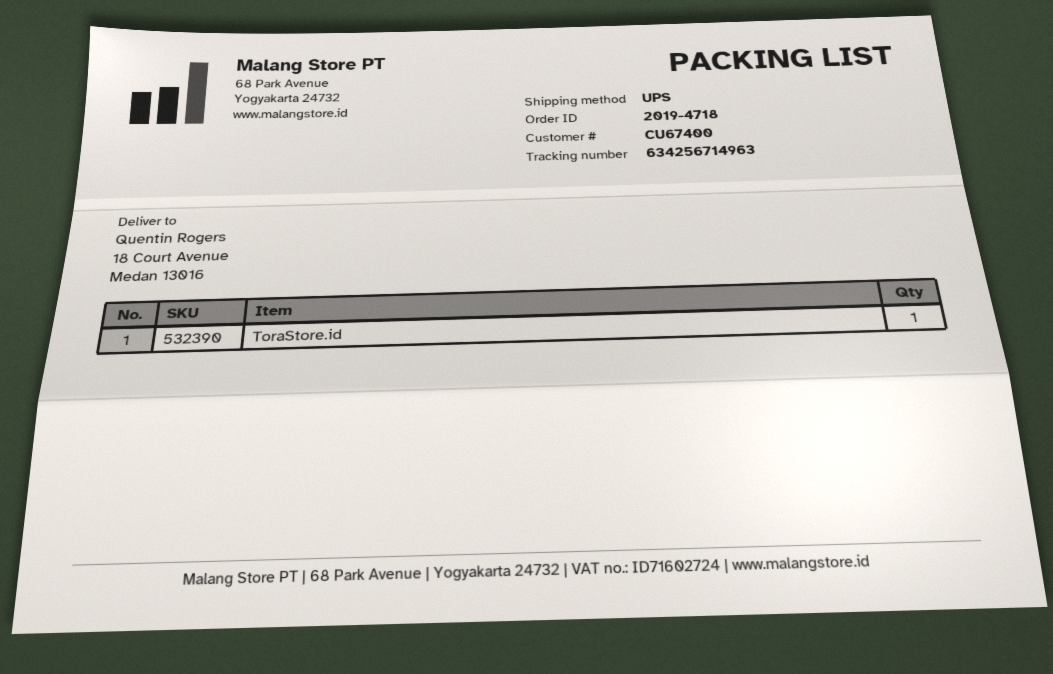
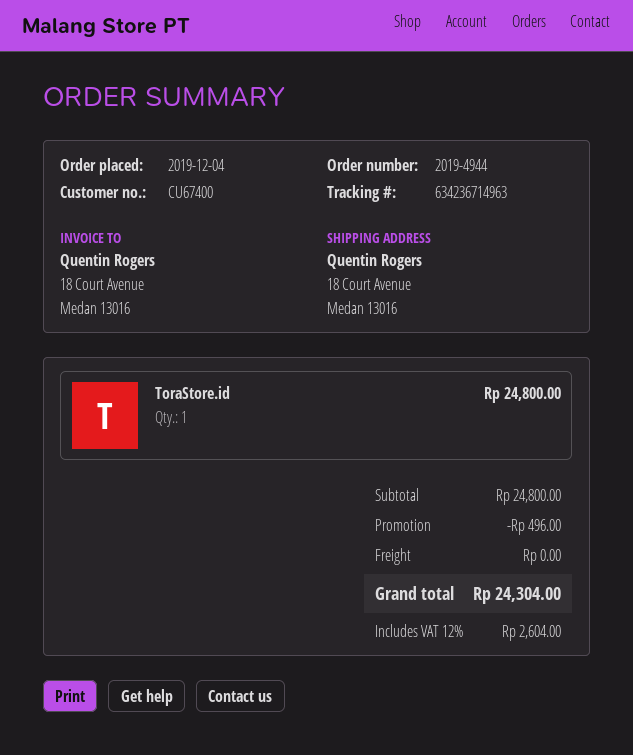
order number: 2019-4718 -> 2019-4944
tracking number: 634256714963 -> 634236714963

